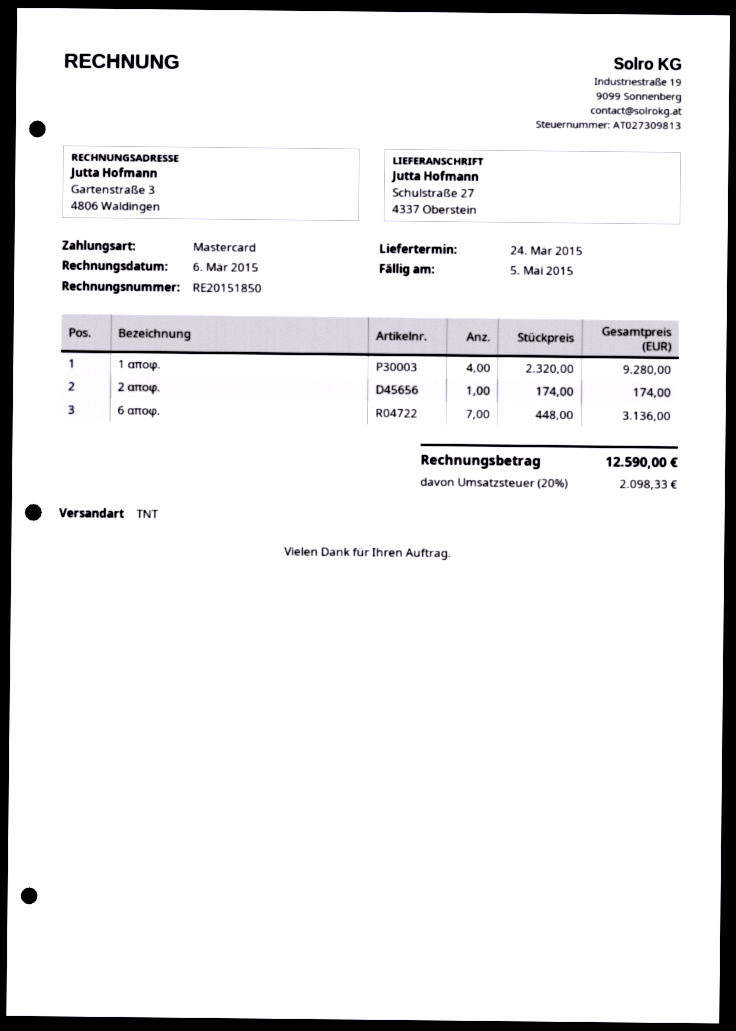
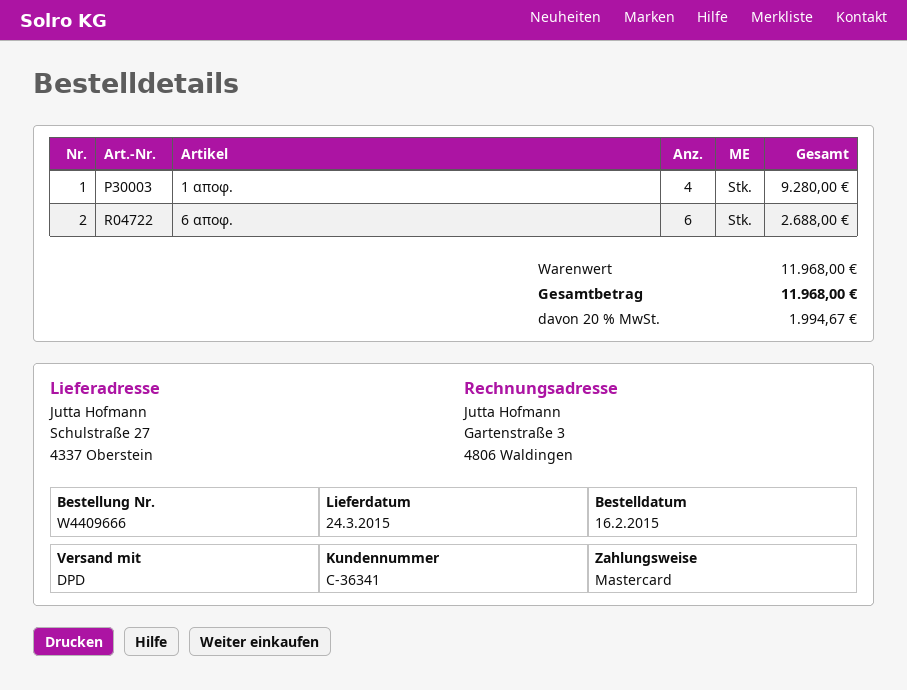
shipping method: TNT -> DPD
2 αποφ.: 1 for 174.00 -> none
6 αποφ.: 7 for 3136.00 -> 6 for 2688.00
tax: 20% = 2098.33 -> 20% = 1994.67
total: 12590.00 -> 11968.00

